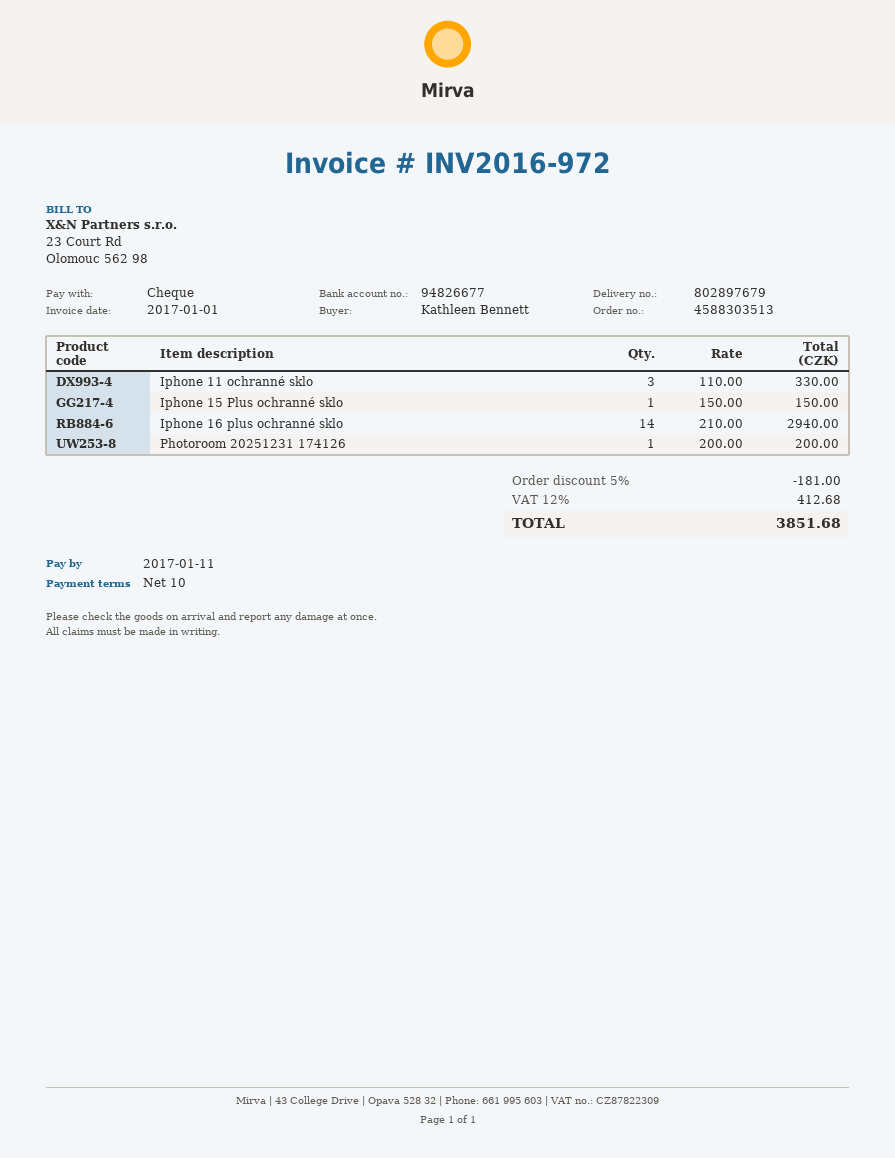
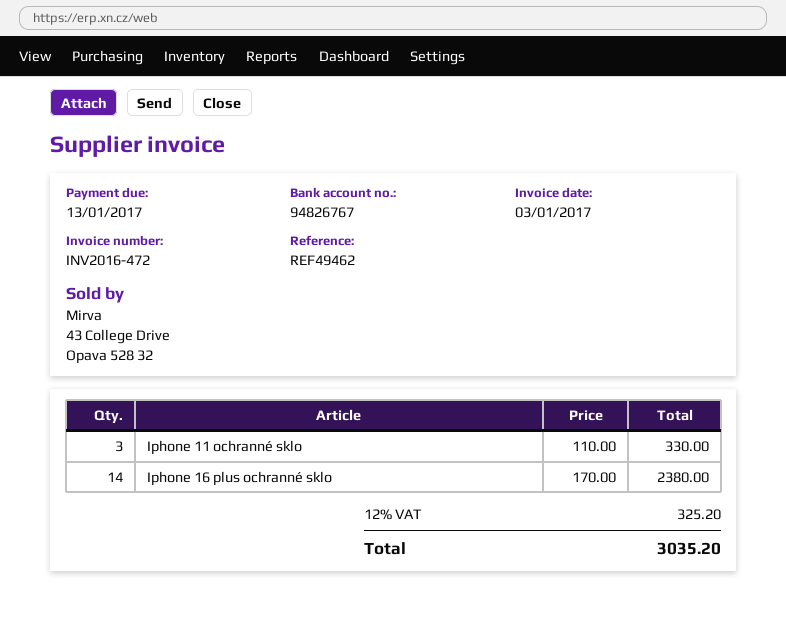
invoice number: INV2016-972 -> INV2016-472
invoice date: 2017-01-01 -> 2017-01-03
due date: 2017-01-11 -> 2017-01-13
bank account: 94826677 -> 94826767
Iphone 15 Plus ochranné sklo: 1 x 150.00 = 150.00 -> none
Iphone 16 plus ochranné sklo: 14 x 210.00 = 2940.00 -> 14 x 170.00 = 2380.00
Photoroom 20251231 174126: 1 x 200.00 = 200.00 -> none
discount: 5% = 181.00 -> none
tax: 12% = 412.68 -> 12% = 325.20
total: 3851.68 -> 3035.20

